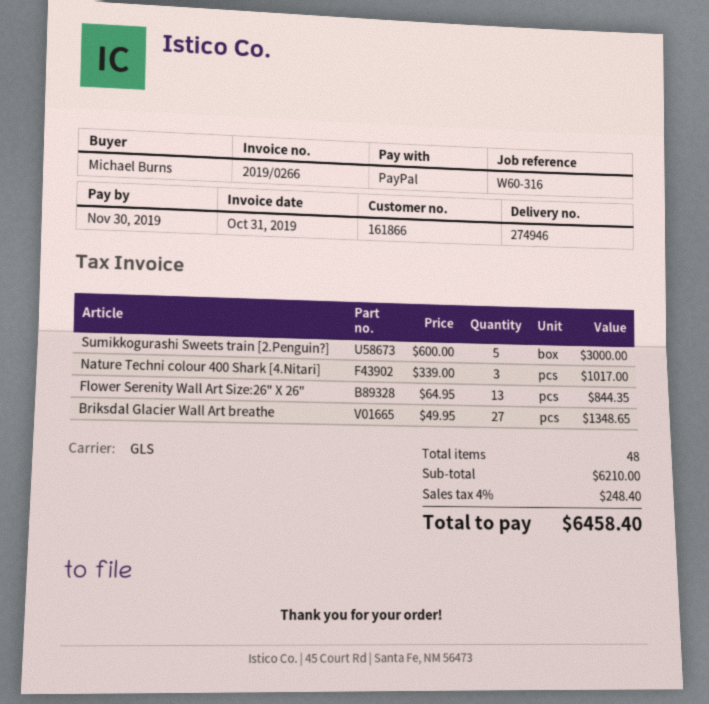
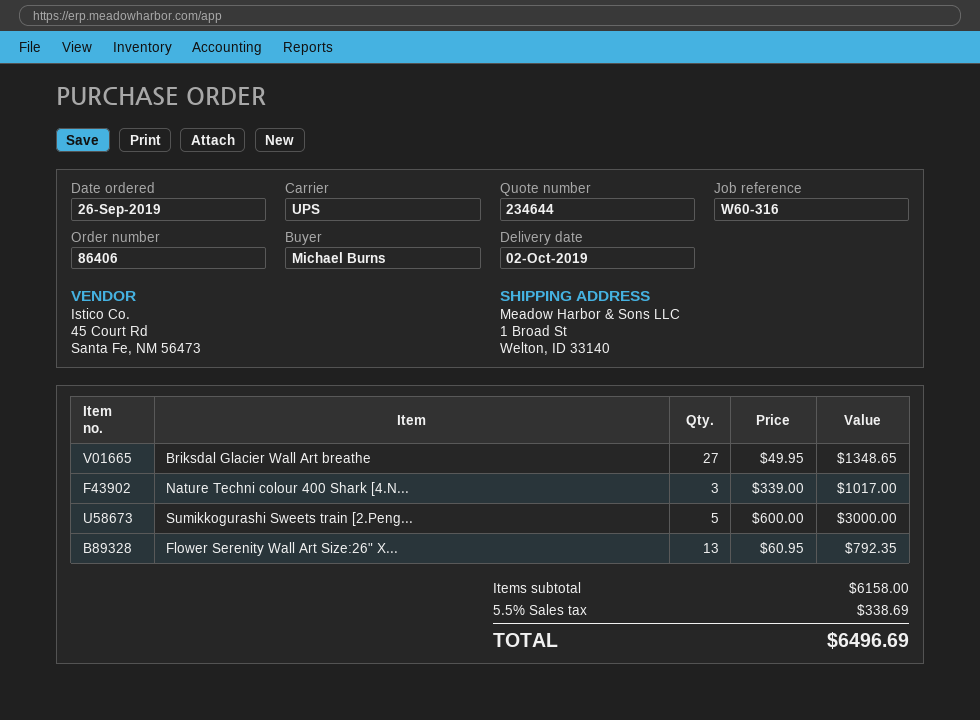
shipping method: GLS -> UPS
Flower Serenity Wall Art Size:26" X 26": 13 x 64.95 = 844.35 -> 13 x 60.95 = 792.35
subtotal: 6210.00 -> 6158.00
tax: 4% = 248.40 -> 5.5% = 338.69
total: 6458.40 -> 6496.69

